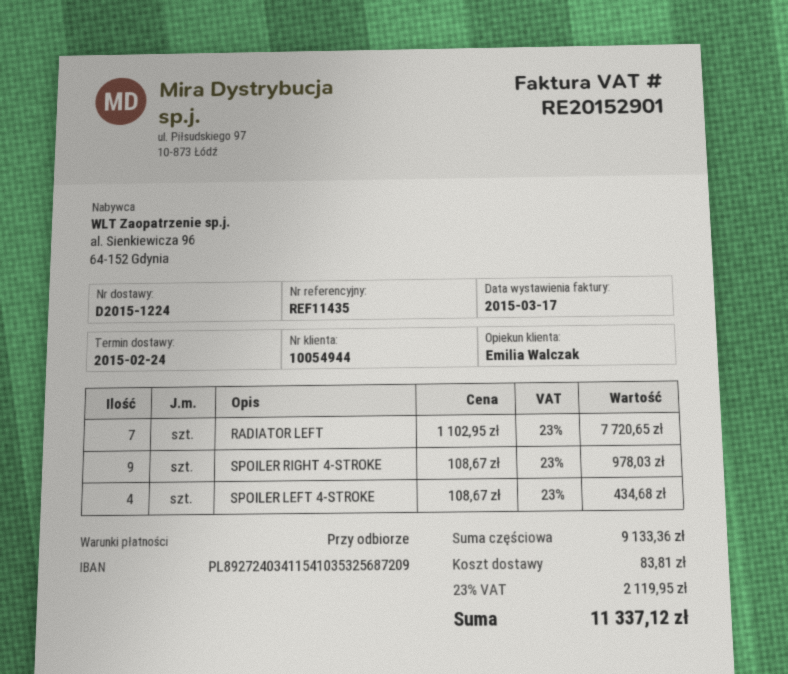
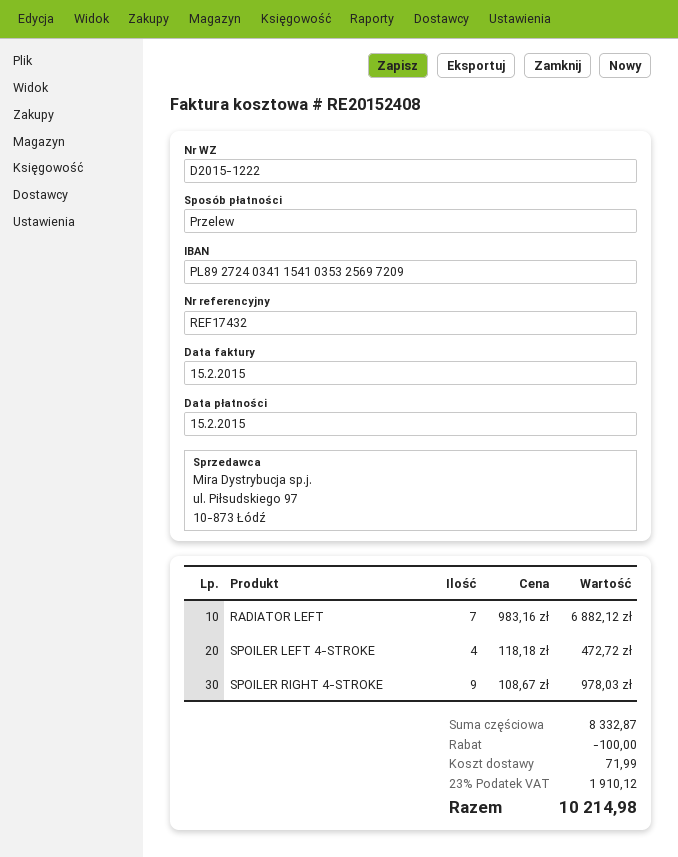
delivery note number: D2015-1224 -> D2015-1222
invoice number: RE20152901 -> RE20152408
invoice date: 2015-03-17 -> 2015-02-15
reference: REF11435 -> REF17432
bank account: PL89272403411541035325687209 -> PL89272403411541035325697209
RADIATOR LEFT: 7 x 1102.95 = 7720.65 -> 7 x 983.16 = 6882.12
SPOILER LEFT 4-STROKE: 4 x 108.67 = 434.68 -> 4 x 118.18 = 472.72
subtotal: 9133.36 -> 8332.87
discount: none -> 100.00
shipping: 83.81 -> 71.99
tax: 23% = 2119.95 -> 23% = 1910.12
total: 11337.12 -> 10214.98

